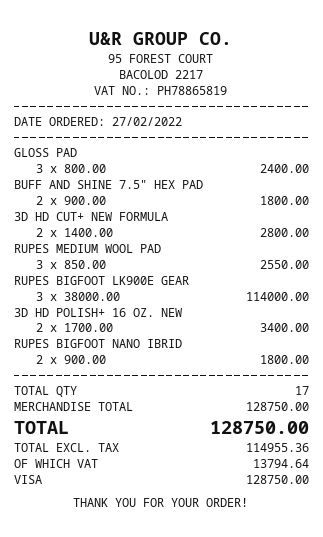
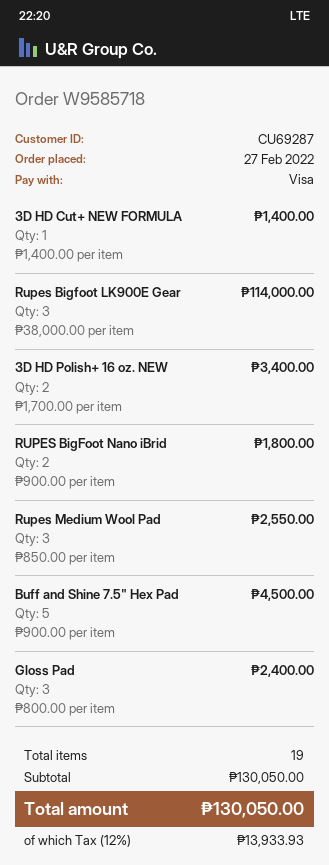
BUFF AND SHINE 7.5" HEX PAD: 2 x 900.00 = 1800.00 -> 5 x 900.00 = 4500.00
3D HD CUT+ NEW FORMULA: 2 x 1400.00 = 2800.00 -> 1 x 1400.00 = 1400.00
total quantity: 17 -> 19
subtotal: 128750.00 -> 130050.00
tax: 13794.64 -> 13933.93
total: 128750.00 -> 130050.00

